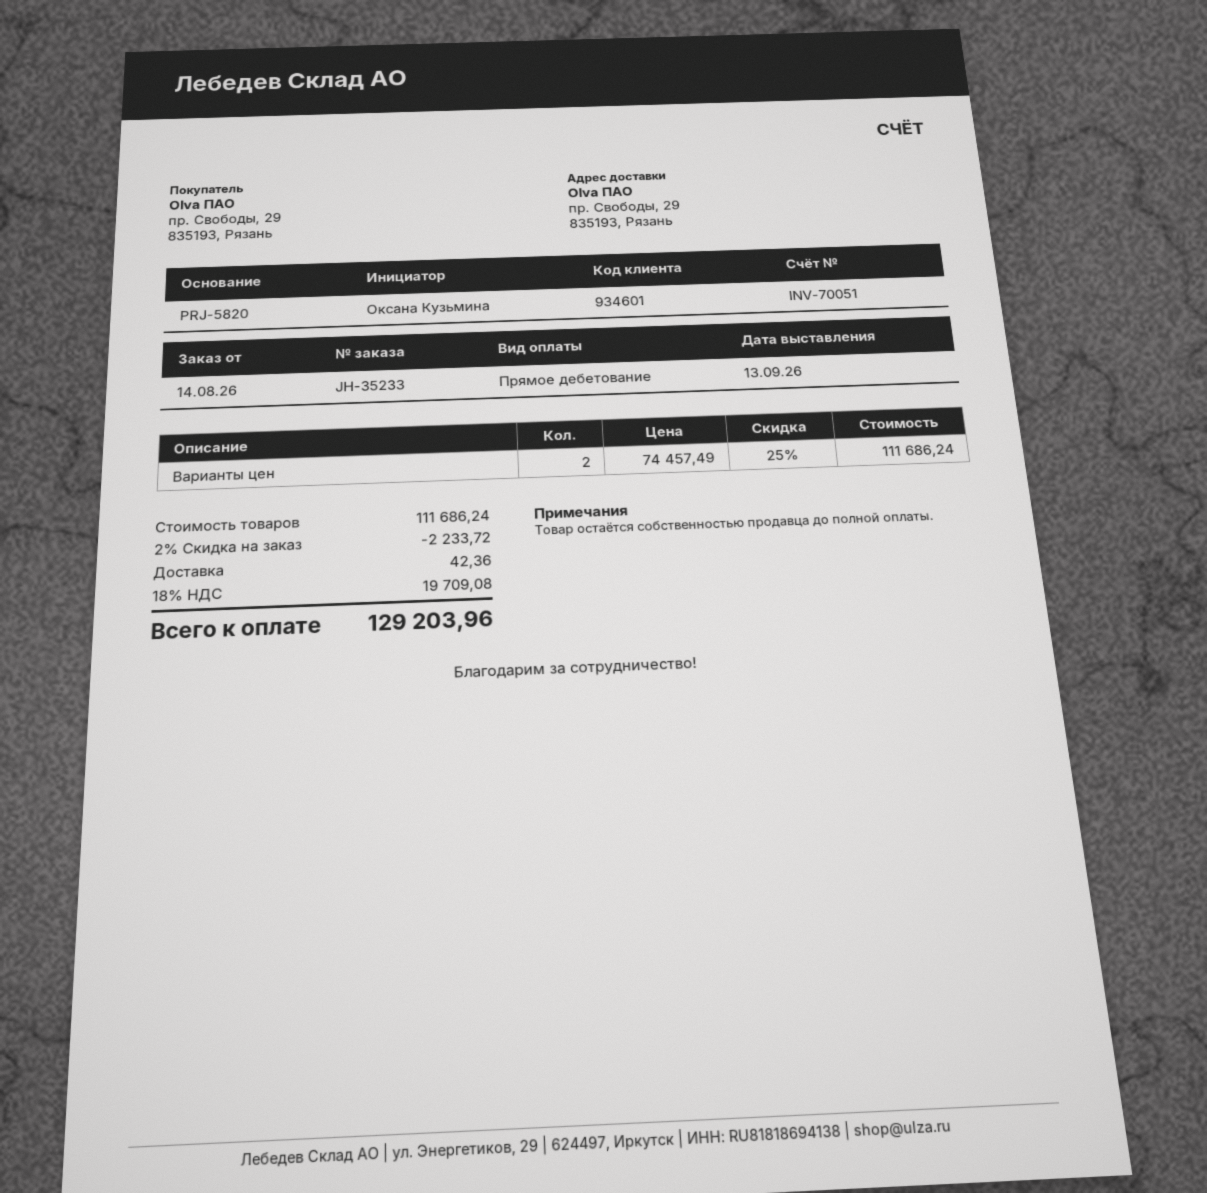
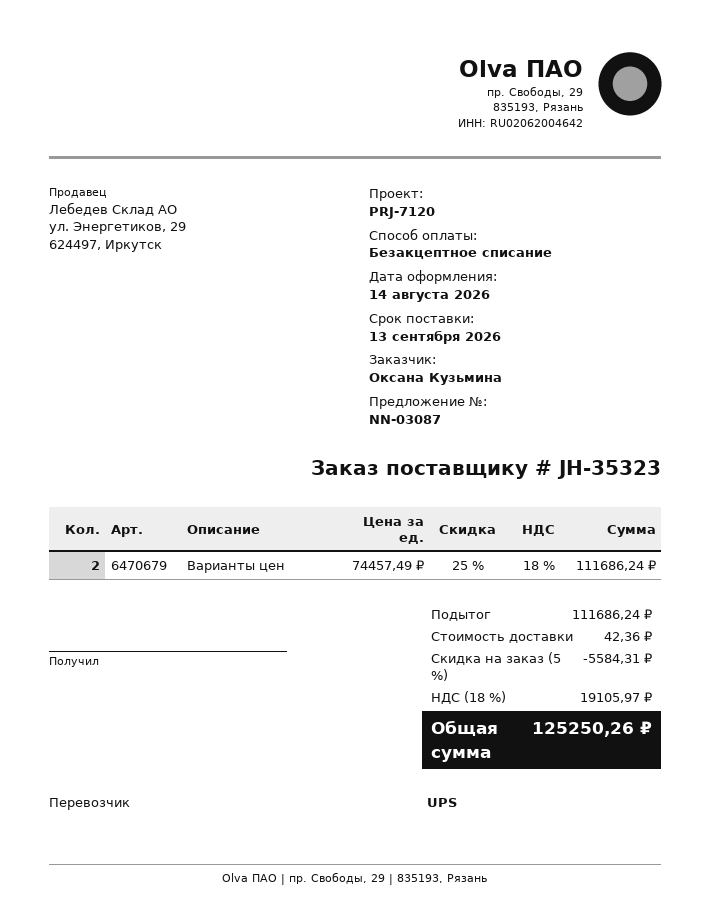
order number: JH-35233 -> JH-35323
reference: PRJ-5820 -> PRJ-7120
discount: 2% = 2233.72 -> 5% = 5584.31
tax: 18% = 19709.08 -> 18% = 19105.97
total: 129203.96 -> 125250.26

